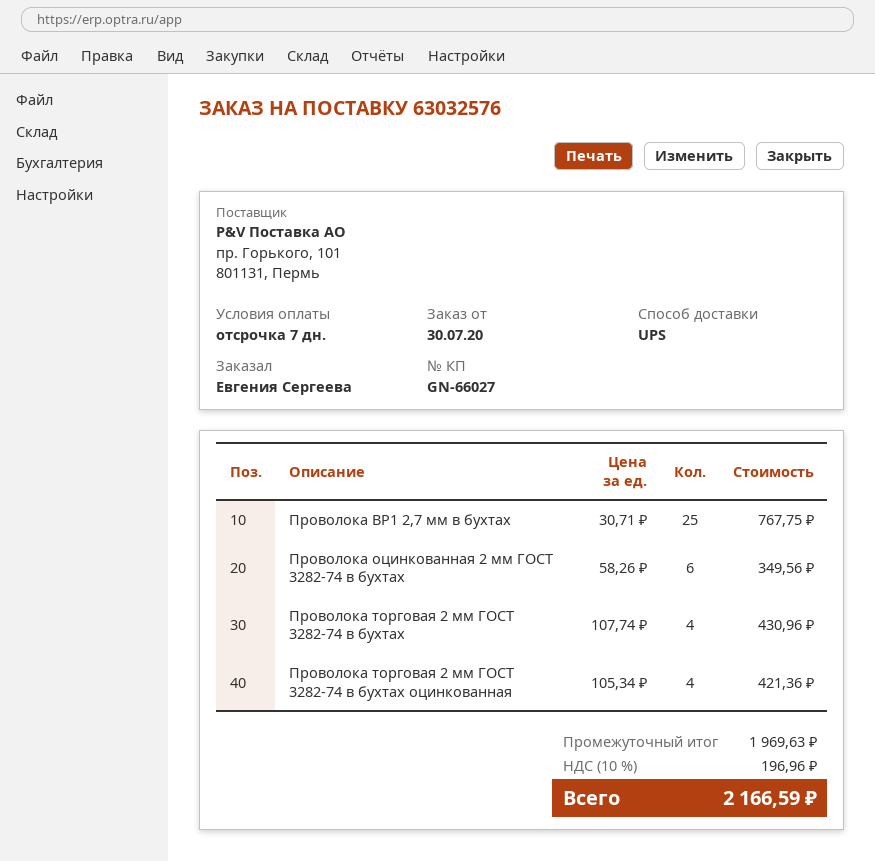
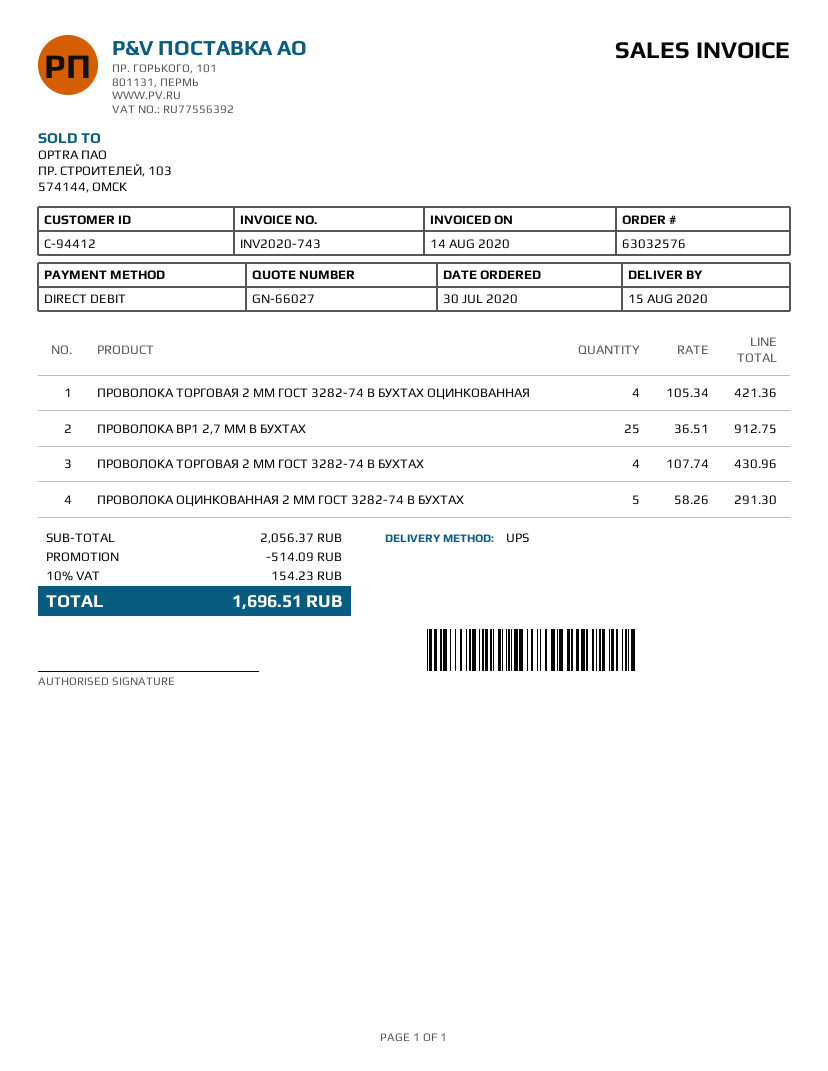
Проволока ВР1 2,7 мм в бухтах: 25 x 30.71 = 767.75 -> 25 x 36.51 = 912.75
Проволока оцинкованная 2 мм ГОСТ 3282-74 в бухтах: 6 x 58.26 = 349.56 -> 5 x 58.26 = 291.30
subtotal: 1969.63 -> 2056.37
discount: none -> 514.09
tax: 10% = 196.96 -> 10% = 154.23
total: 2166.59 -> 1696.51

